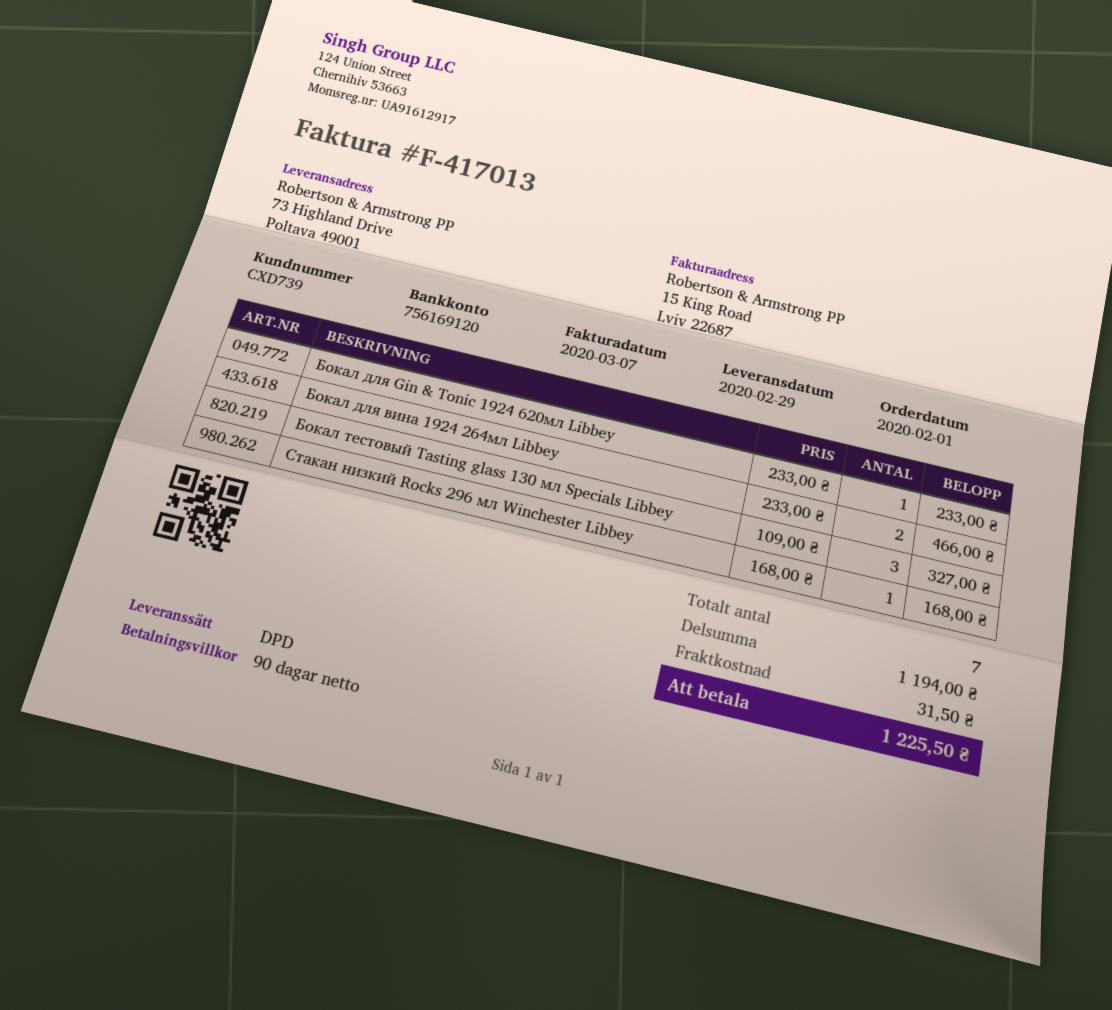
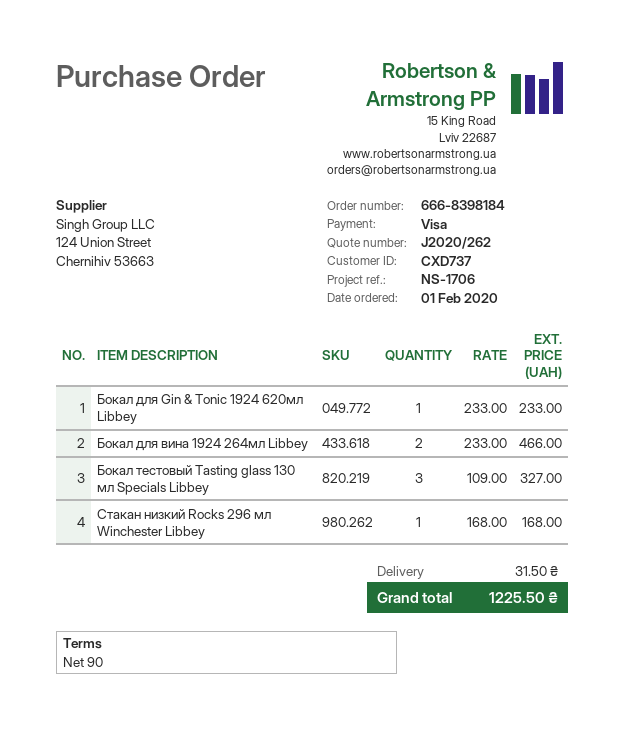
customer number: CXD739 -> CXD737

